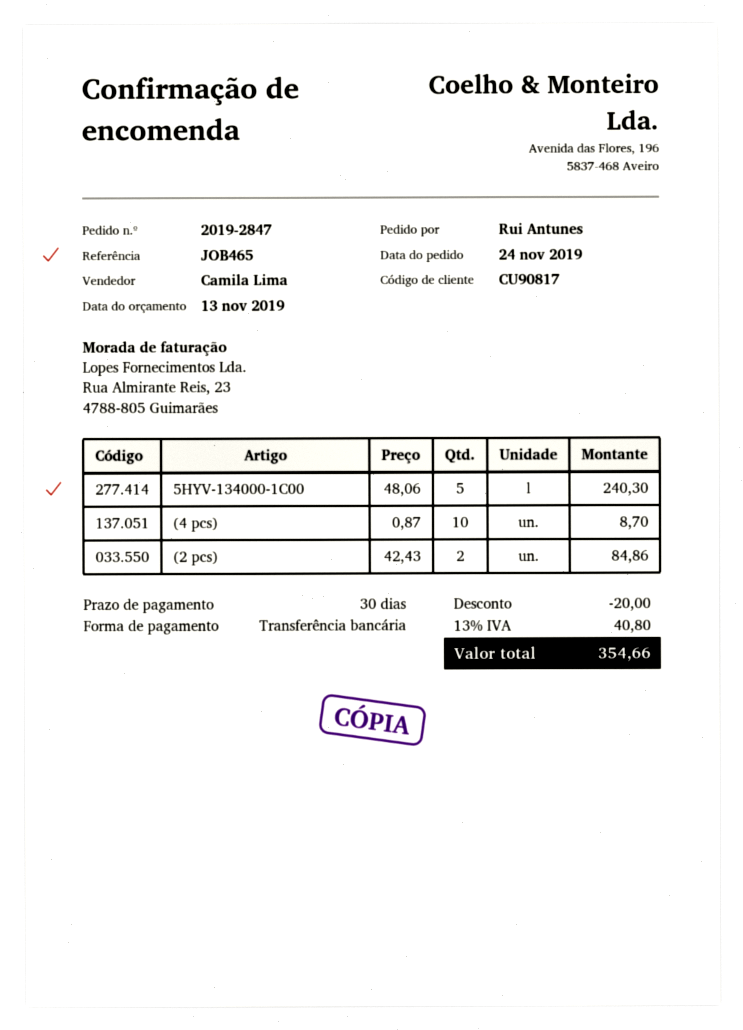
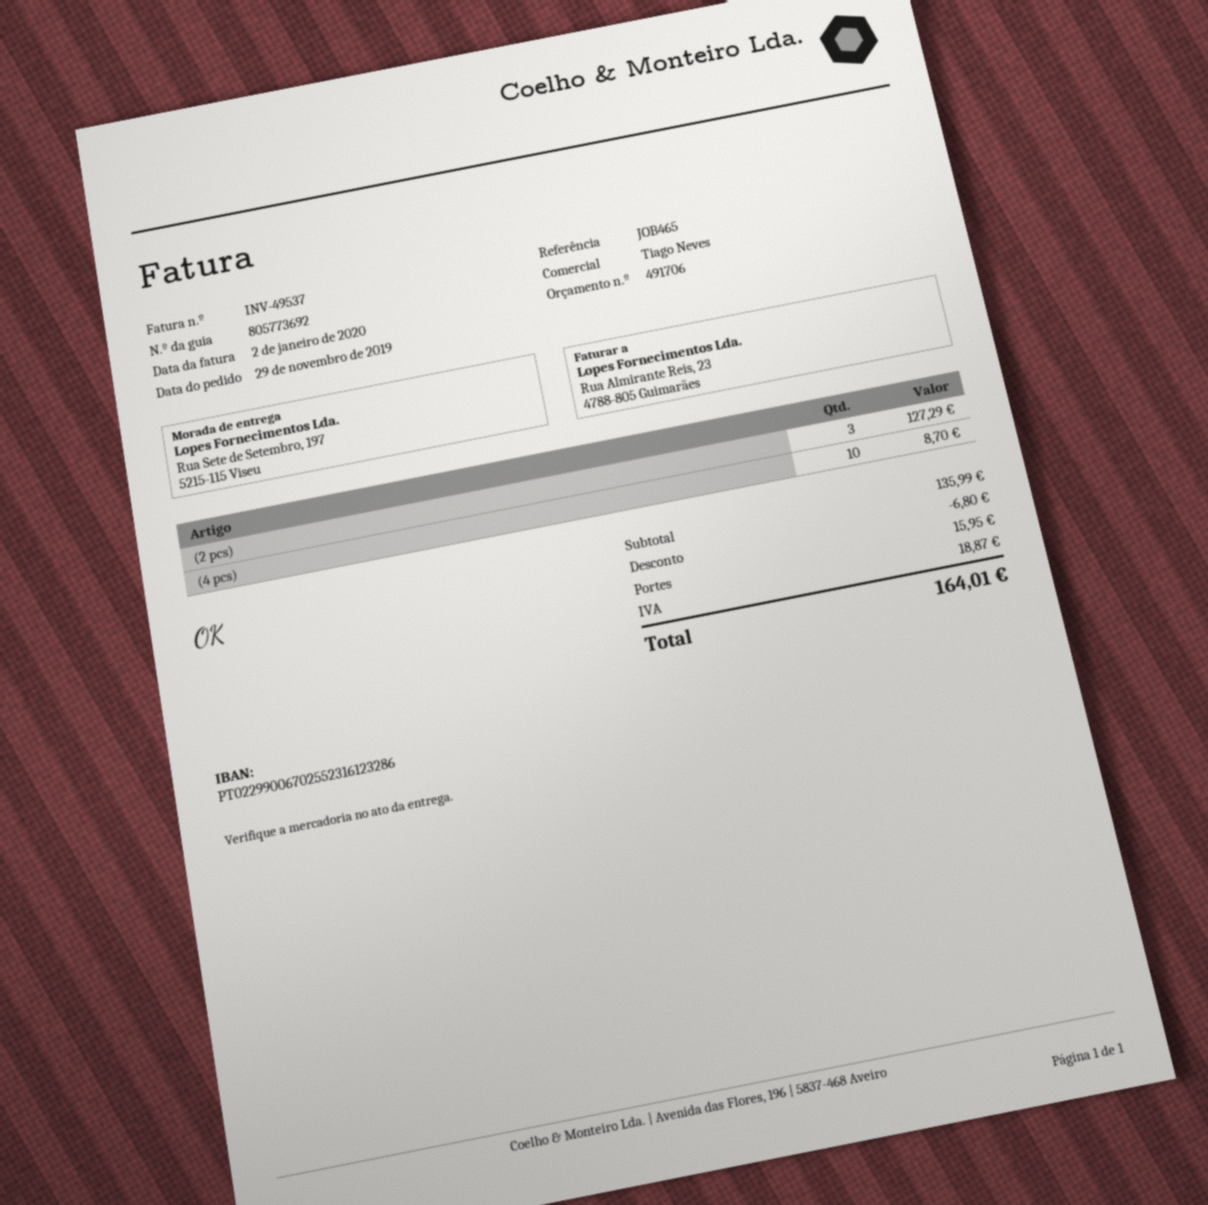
order date: 2019-11-24 -> 2019-11-29
sales rep: Camila Lima -> Tiago Neves
5HYV-134000-1C00: 5 for 240.30 -> none
(2 pcs): 2 for 84.86 -> 3 for 127.29
discount: 20.00 -> 6.80
shipping: none -> 15.95
tax: 40.80 -> 18.87
total: 354.66 -> 164.01

